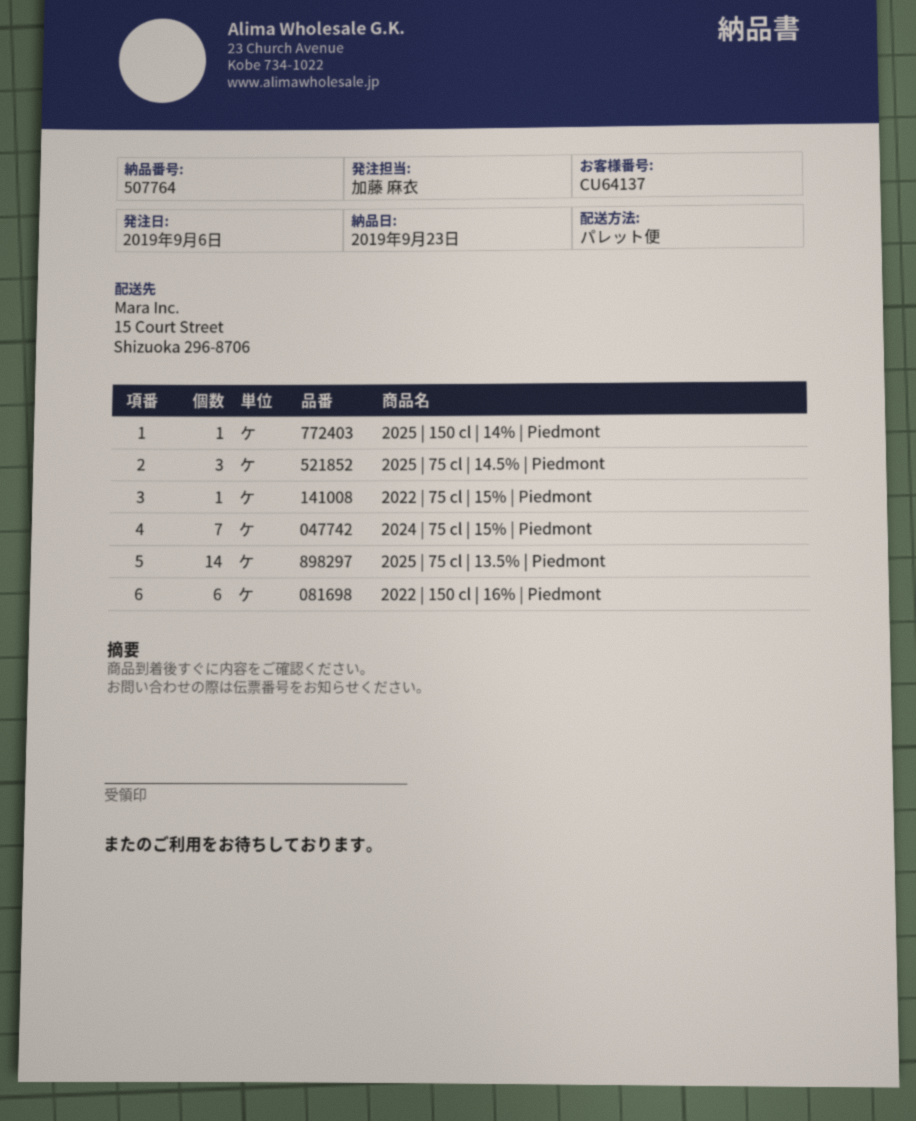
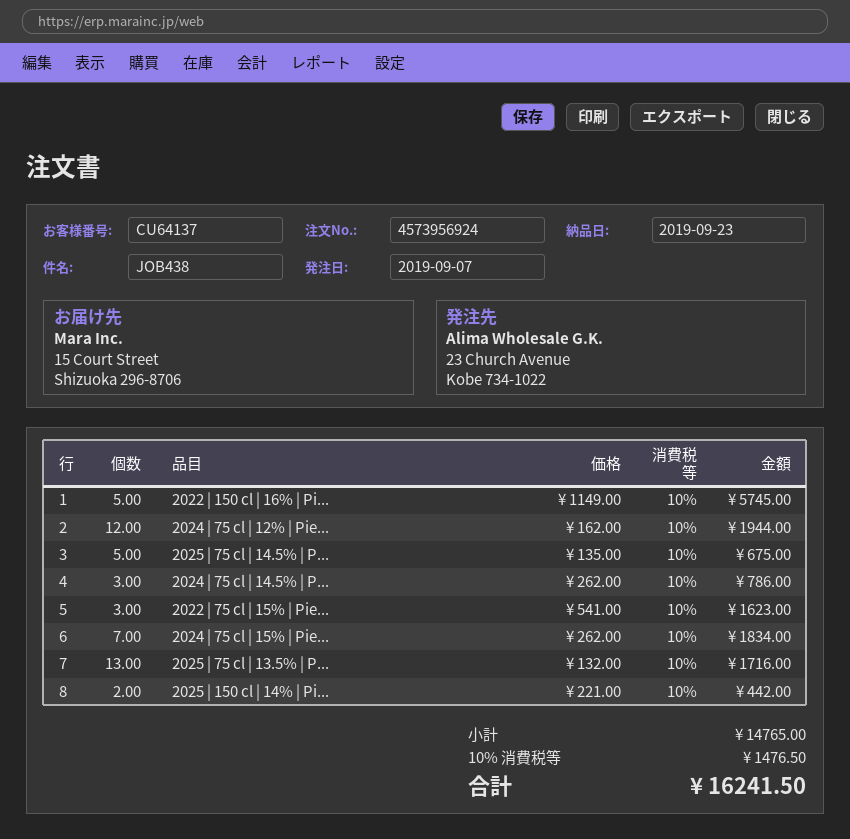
order date: 2019-09-06 -> 2019-09-07
2025 | 150 cl | 14% | Piedmont: 1 -> 2
2025 | 75 cl | 14.5% | Piedmont: 3 -> 5
2022 | 75 cl | 15% | Piedmont: 1 -> 3
2025 | 75 cl | 13.5% | Piedmont: 14 -> 13
2022 | 150 cl | 16% | Piedmont: 6 -> 5
2024 | 75 cl | 12% | Pie...: none -> 12
2024 | 75 cl | 14.5% | P...: none -> 3

